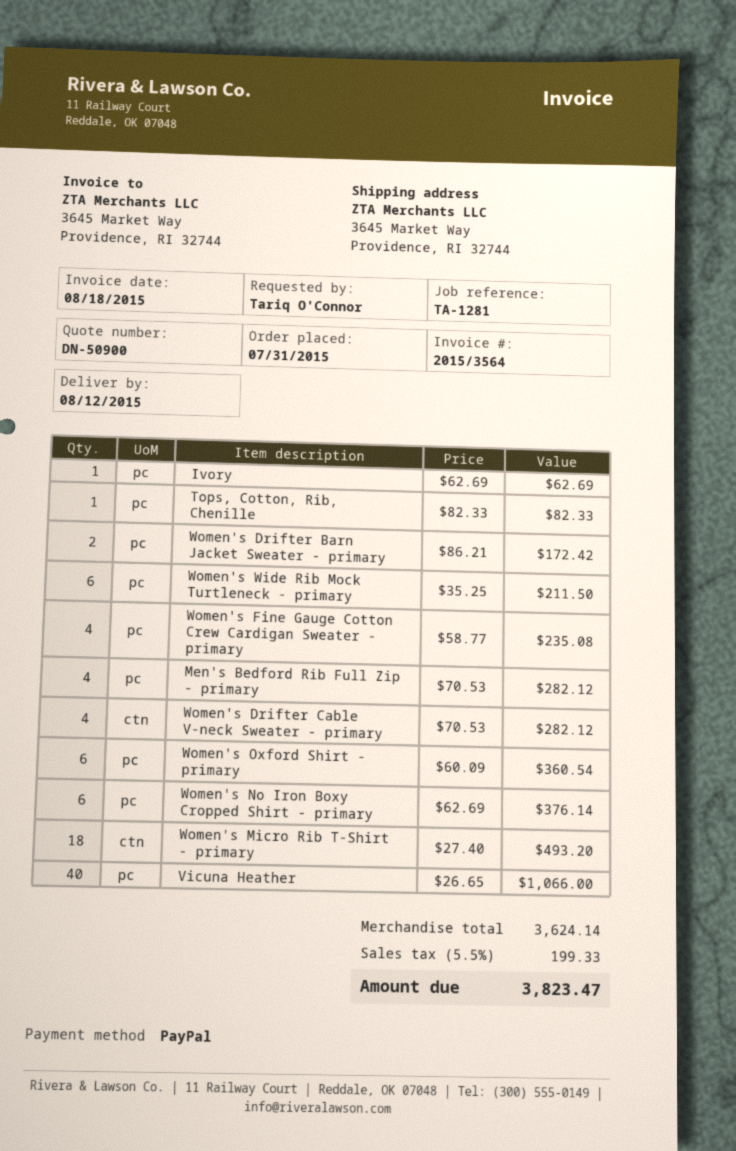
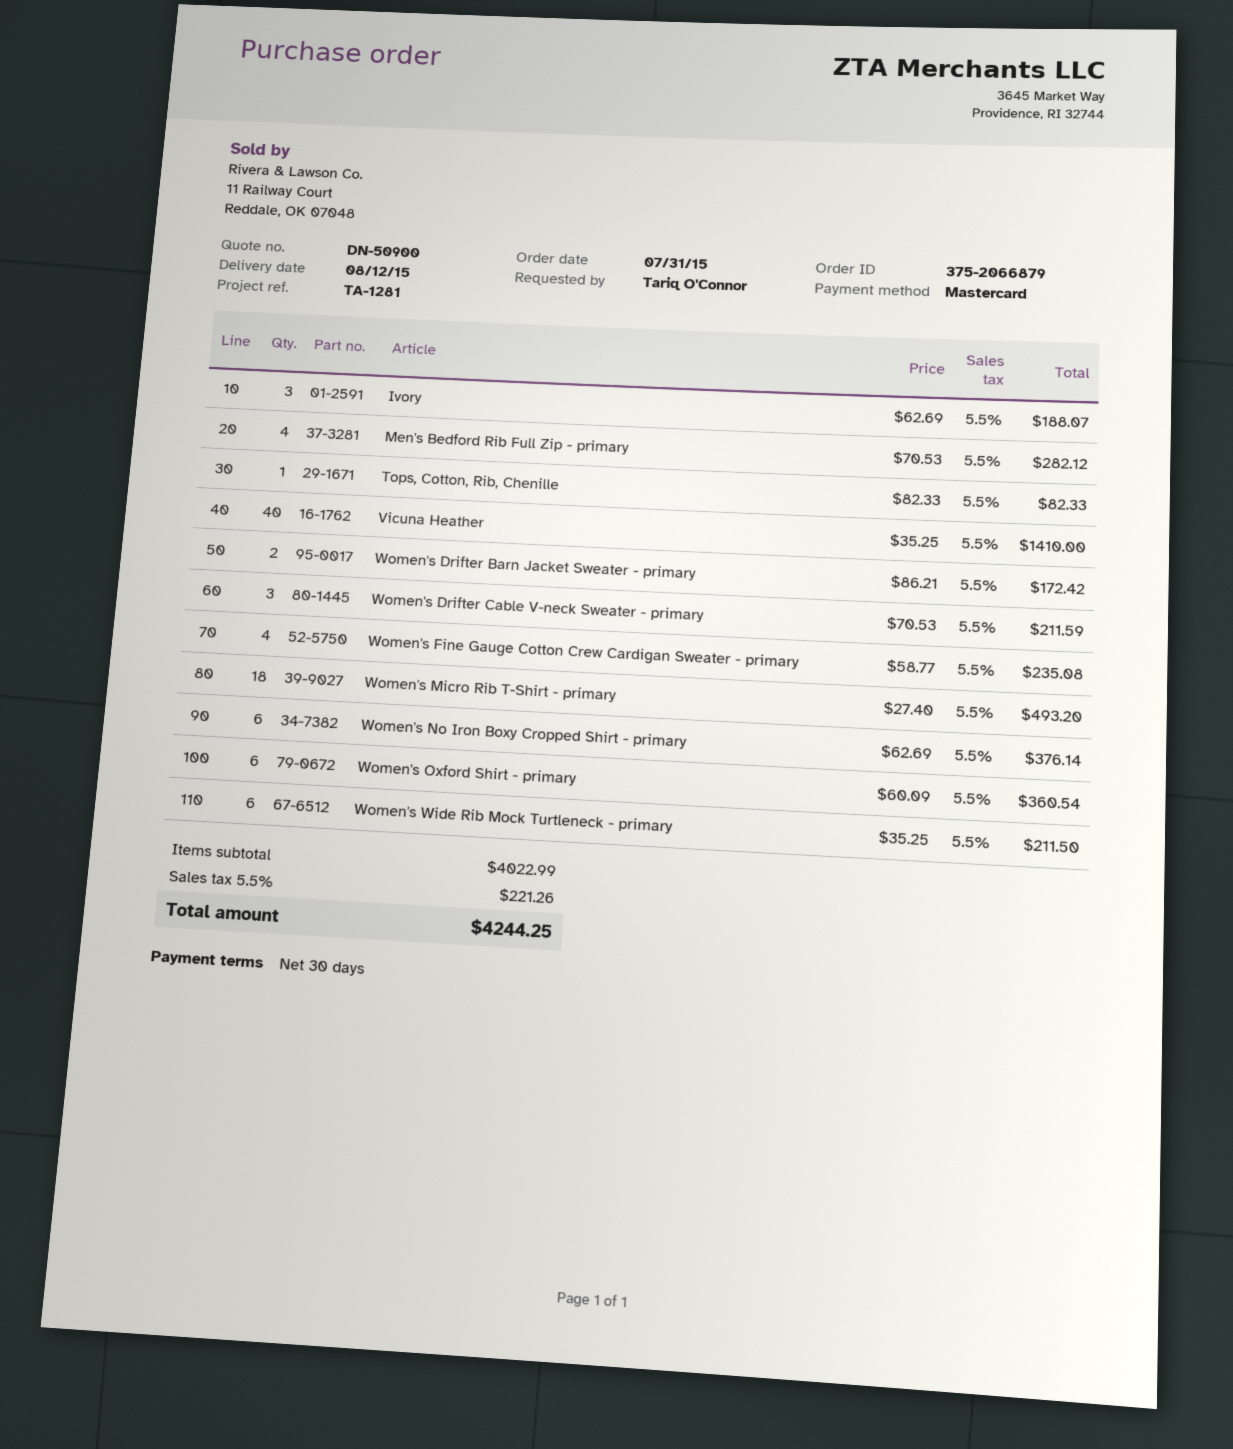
payment method: PayPal -> Mastercard
Ivory: 1 x 62.69 = 62.69 -> 3 x 62.69 = 188.07
Women's Drifter Cable V-neck Sweater - primary: 4 x 70.53 = 282.12 -> 3 x 70.53 = 211.59
Vicuna Heather: 40 x 26.65 = 1066.00 -> 40 x 35.25 = 1410.00
subtotal: 3624.14 -> 4022.99
tax: 5.5% = 199.33 -> 5.5% = 221.26
total: 3823.47 -> 4244.25

